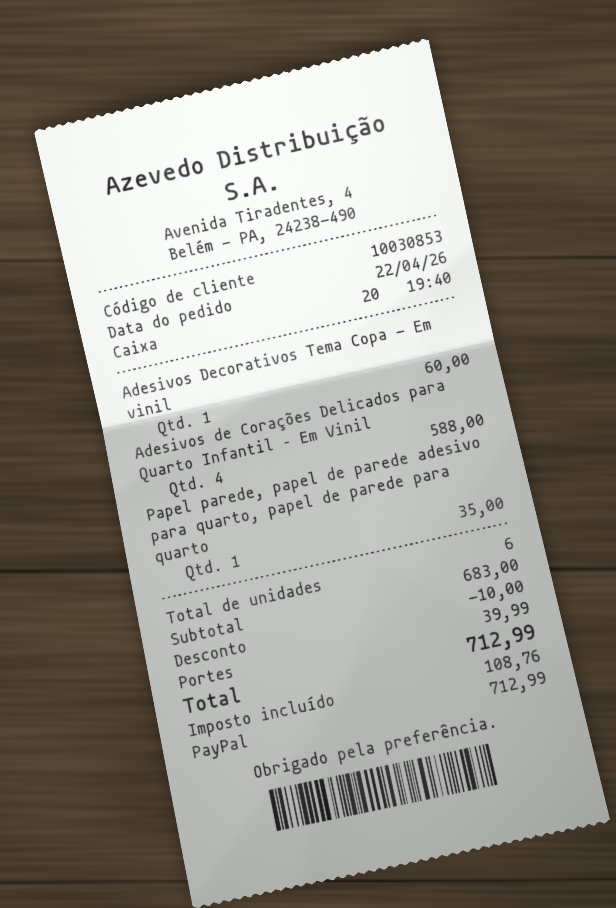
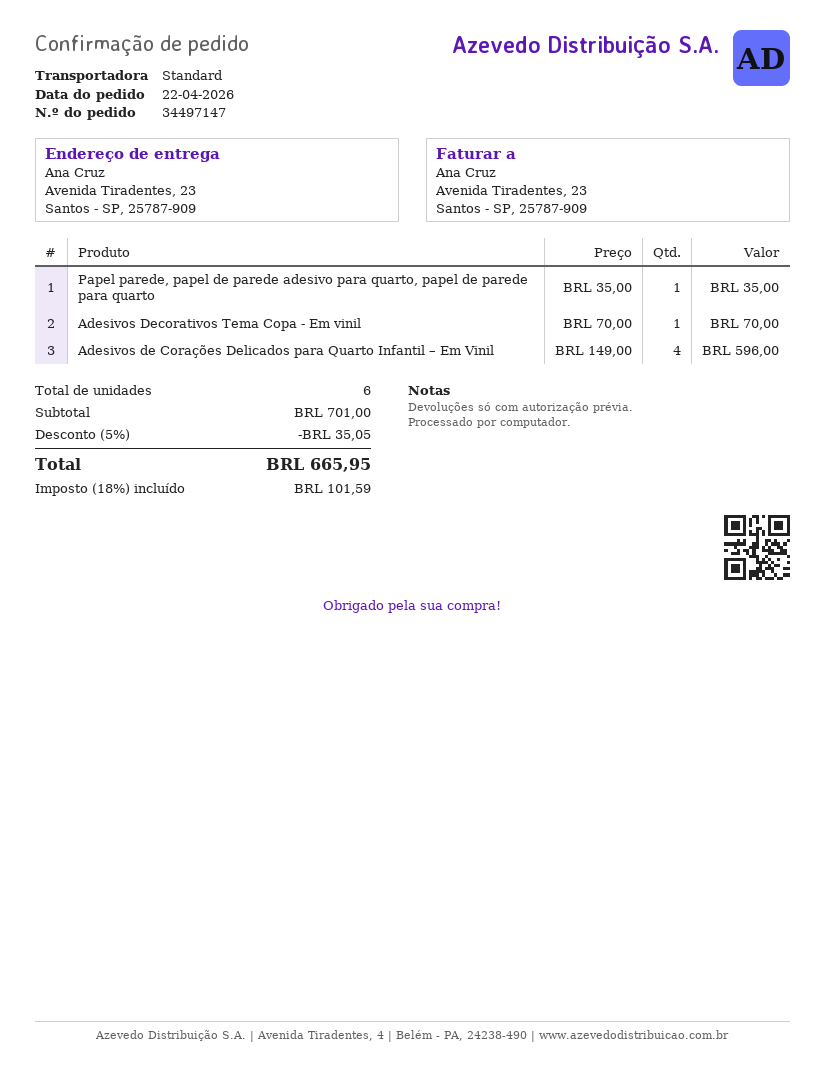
Adesivos Decorativos Tema Copa - Em vinil: 1 for 60.00 -> 1 for 70.00
Adesivos de Corações Delicados para Quarto Infantil – Em Vinil: 4 for 588.00 -> 4 for 596.00
subtotal: 683.00 -> 701.00
discount: 10.00 -> 35.05
shipping: 39.99 -> none
tax: 108.76 -> 101.59
total: 712.99 -> 665.95

